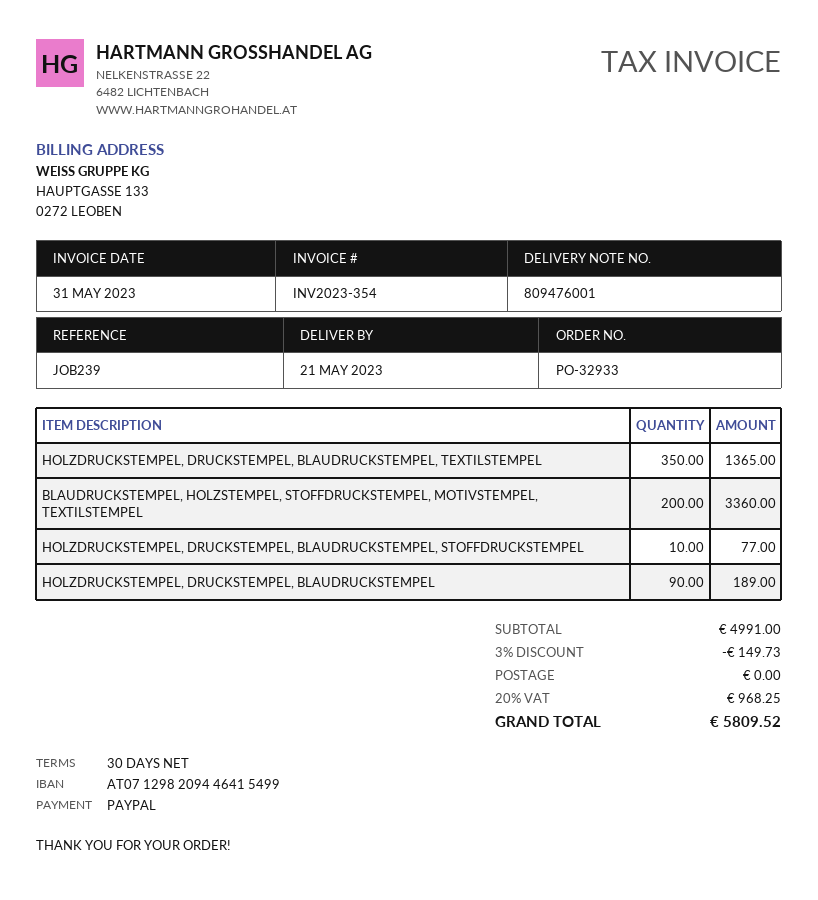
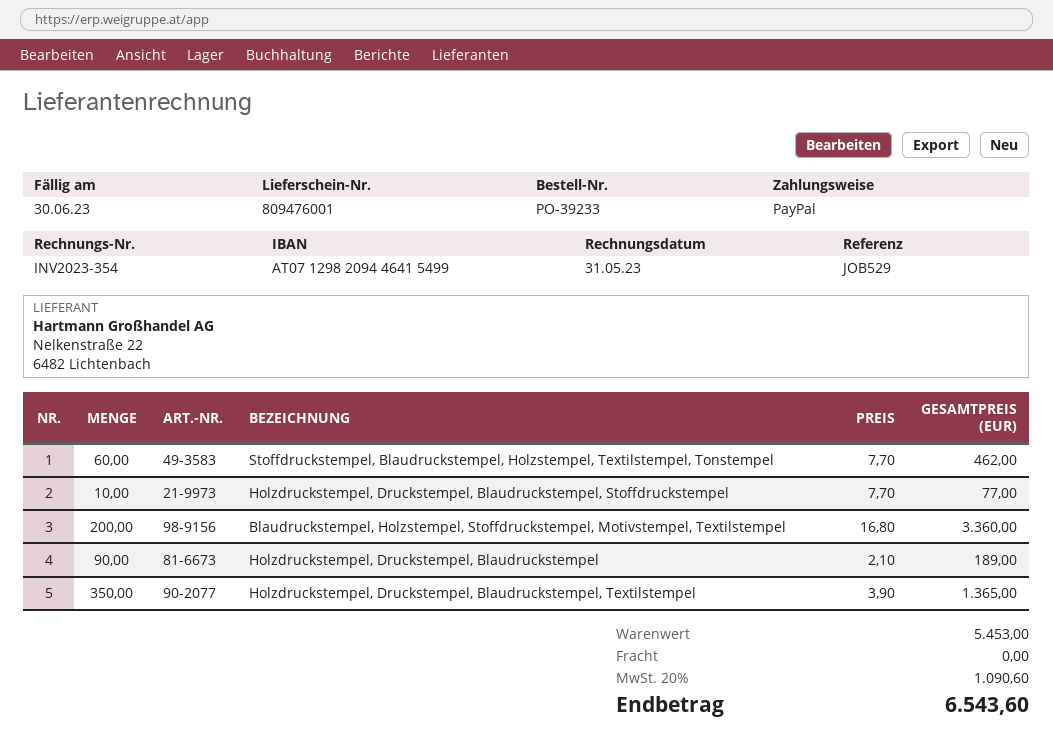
order number: PO-32933 -> PO-39233
reference: JOB239 -> JOB529
Stoffdruckstempel, Blaudruckstempel, Holzstempel, Textilstempel, Tonstempel: none -> 60 for 462.00
subtotal: 4991.00 -> 5453.00
discount: 3% = 149.73 -> none
tax: 20% = 968.25 -> 20% = 1090.60
total: 5809.52 -> 6543.60

